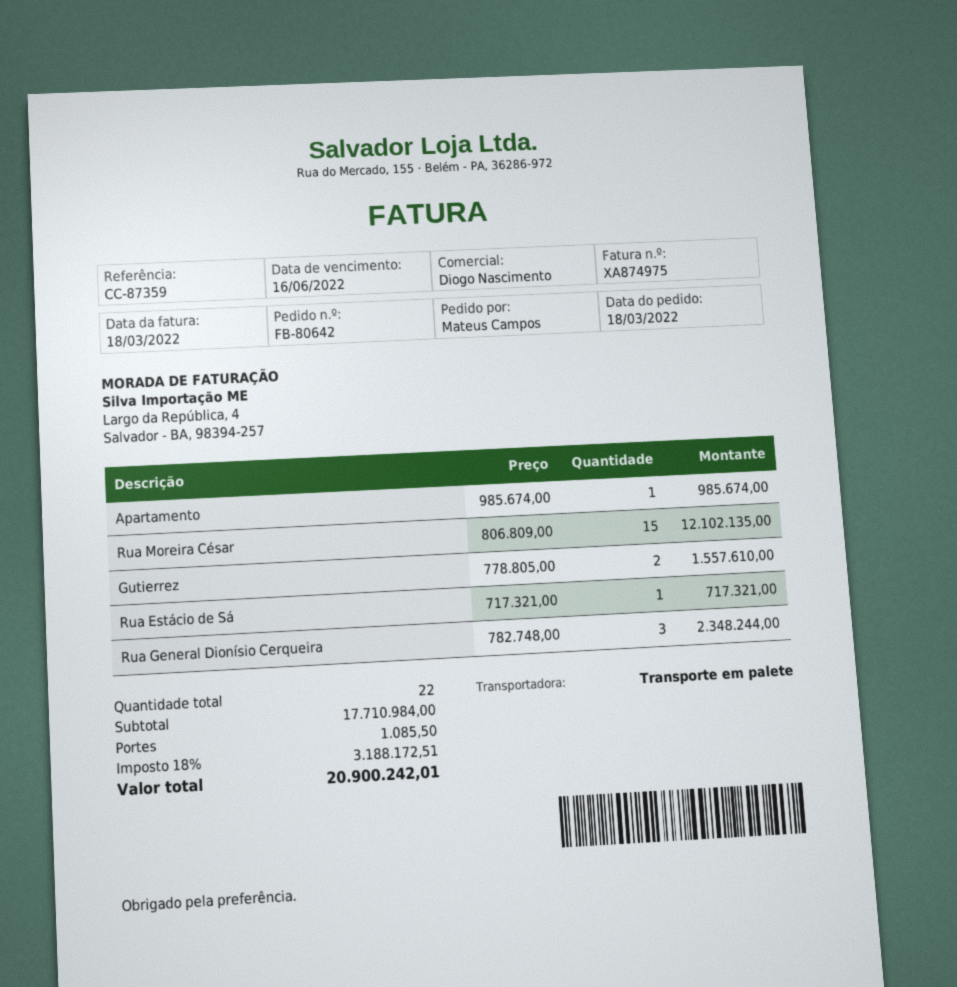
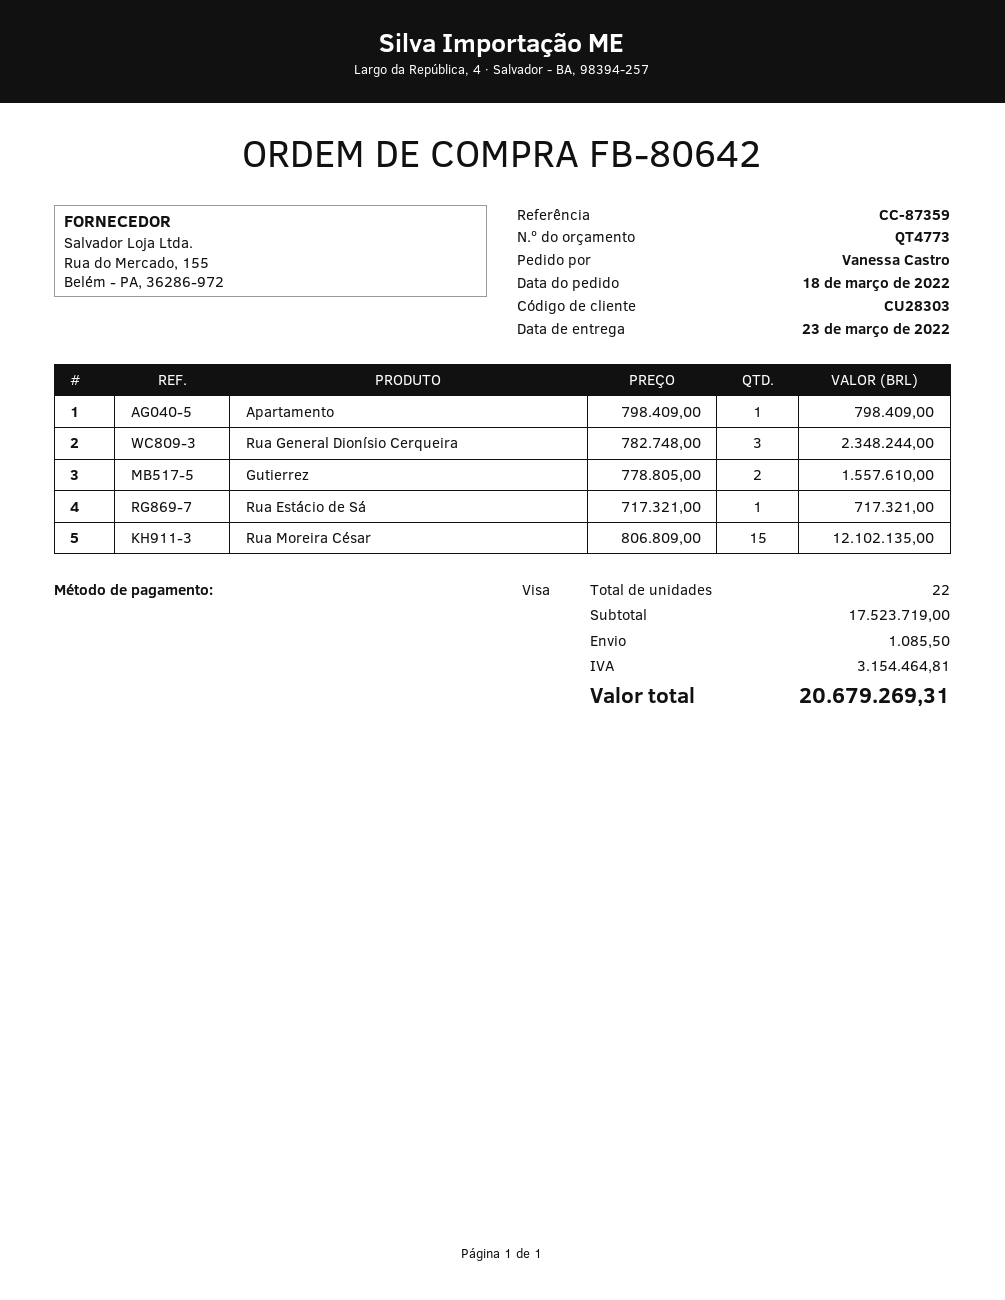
ordered by: Mateus Campos -> Vanessa Castro
Apartamento: 1 x 985674.00 = 985674.00 -> 1 x 798409.00 = 798409.00
subtotal: 17710984.00 -> 17523719.00
tax: 3188172.51 -> 3154464.81
total: 20900242.01 -> 20679269.31

